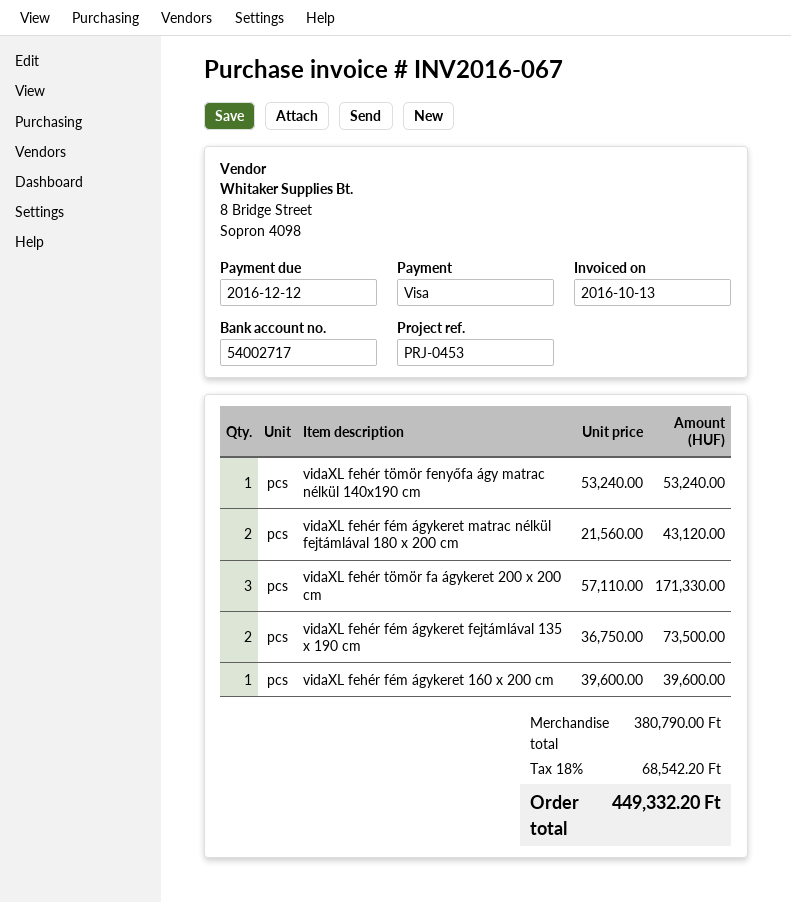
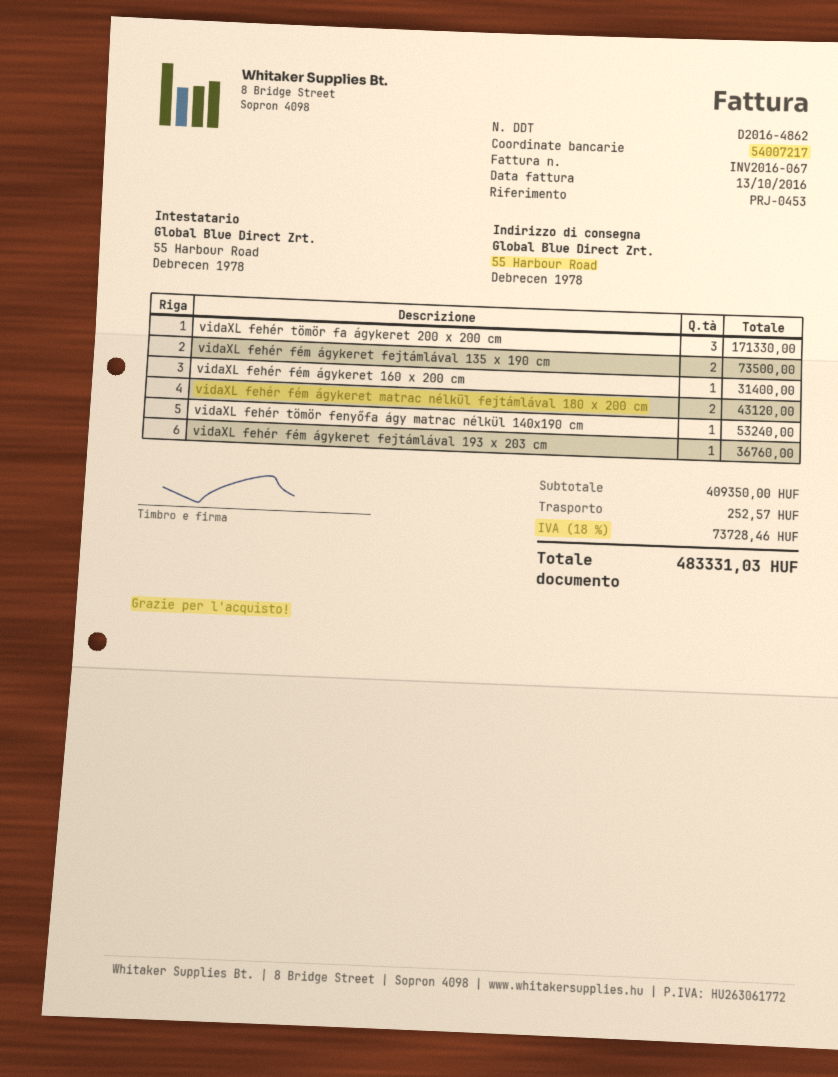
bank account: 54002717 -> 54007217
vidaXL fehér fém ágykeret 160 x 200 cm: 1 for 39600.00 -> 1 for 31400.00
vidaXL fehér fém ágykeret fejtámlával 193 x 203 cm: none -> 1 for 36760.00
subtotal: 380790.00 -> 409350.00
shipping: none -> 252.57
tax: 18% = 68542.20 -> 18% = 73728.46
total: 449332.20 -> 483331.03

